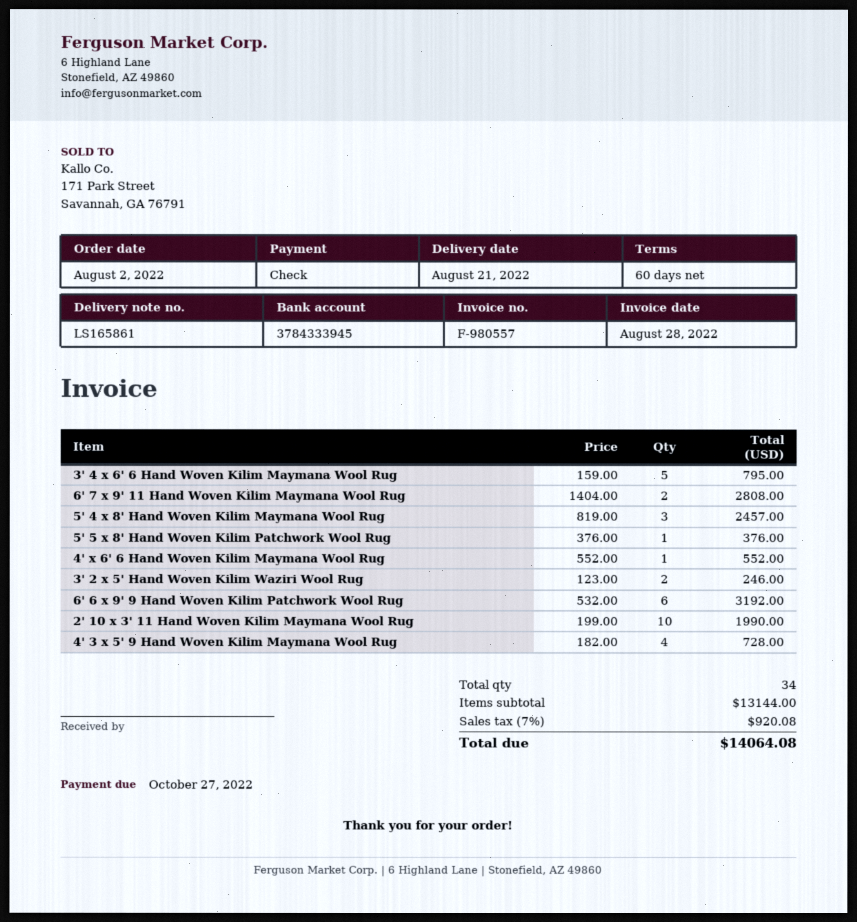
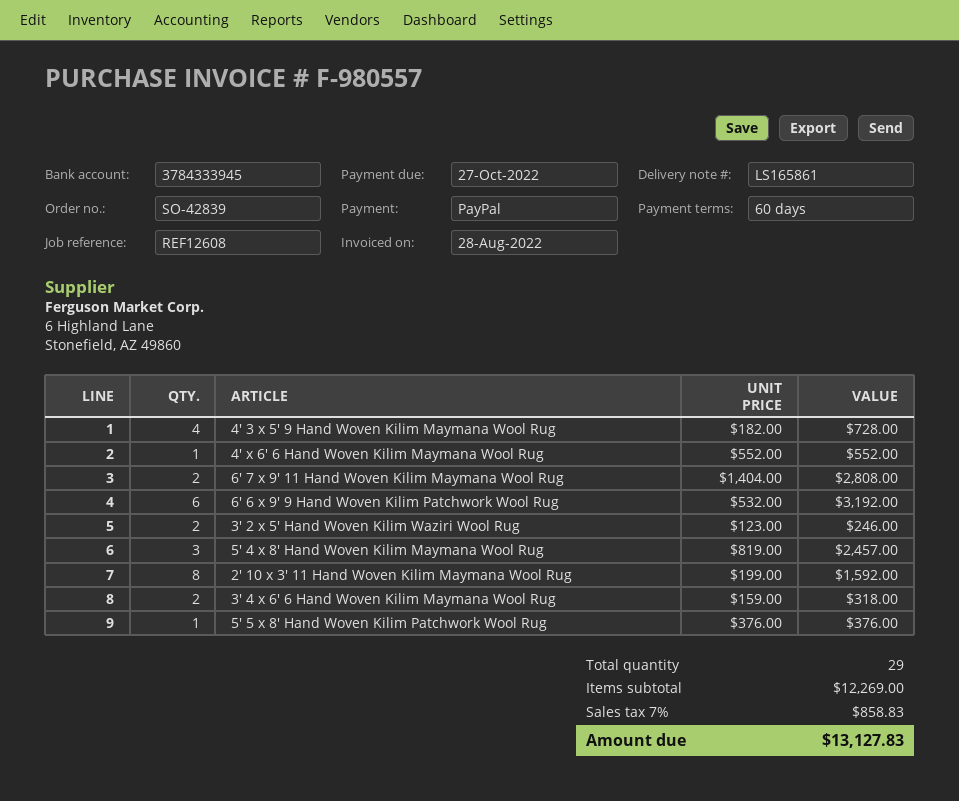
payment method: cheque -> PayPal
3' 4 x 6' 6 Hand Woven Kilim Maymana Wool Rug: 5 x 159.00 = 795.00 -> 2 x 159.00 = 318.00
2' 10 x 3' 11 Hand Woven Kilim Maymana Wool Rug: 10 x 199.00 = 1990.00 -> 8 x 199.00 = 1592.00
total quantity: 34 -> 29
subtotal: 13144.00 -> 12269.00
tax: 7% = 920.08 -> 7% = 858.83
total: 14064.08 -> 13127.83

